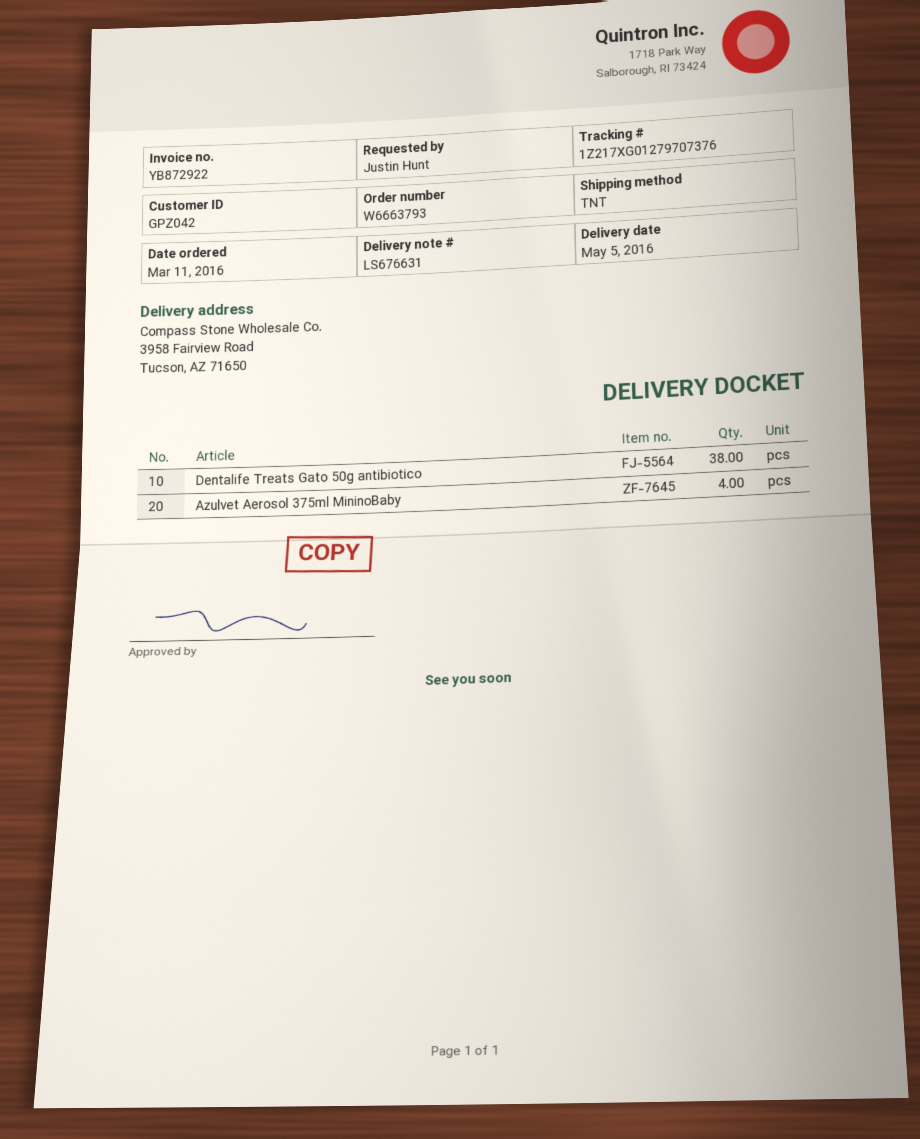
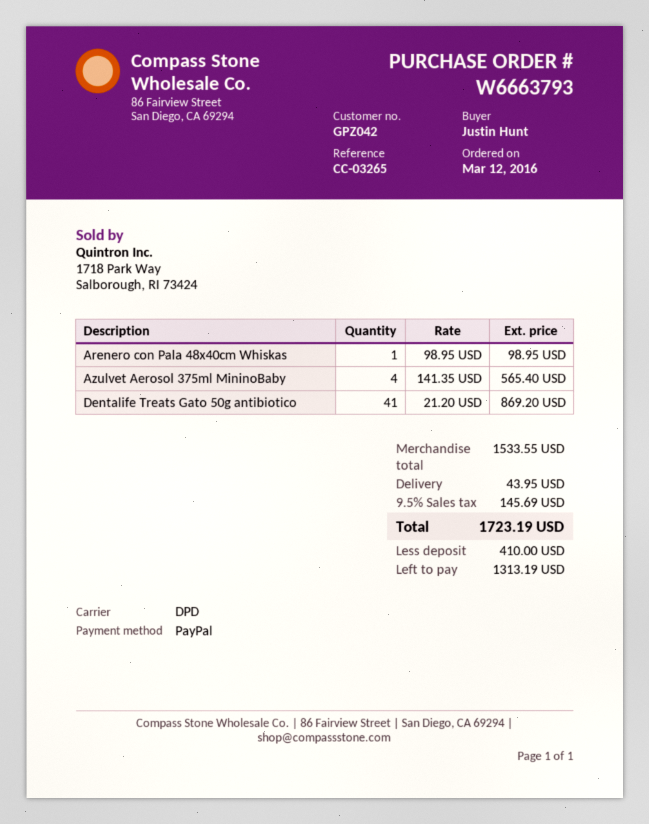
order date: 2016-03-11 -> 2016-03-12
shipping method: TNT -> DPD
Dentalife Treats Gato 50g antibiotico: 38 -> 41
Arenero con Pala 48x40cm Whiskas: none -> 1

